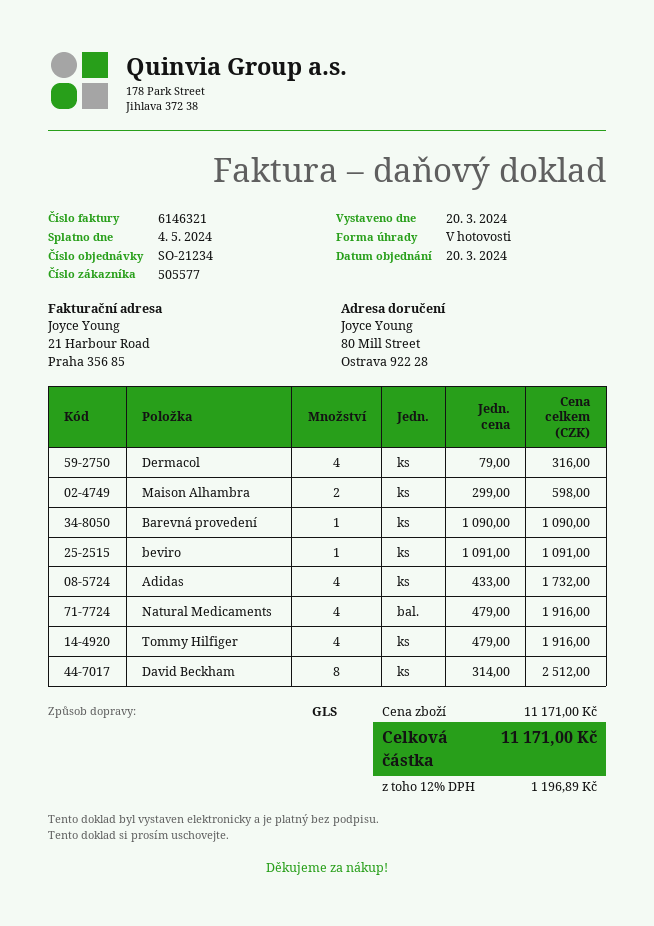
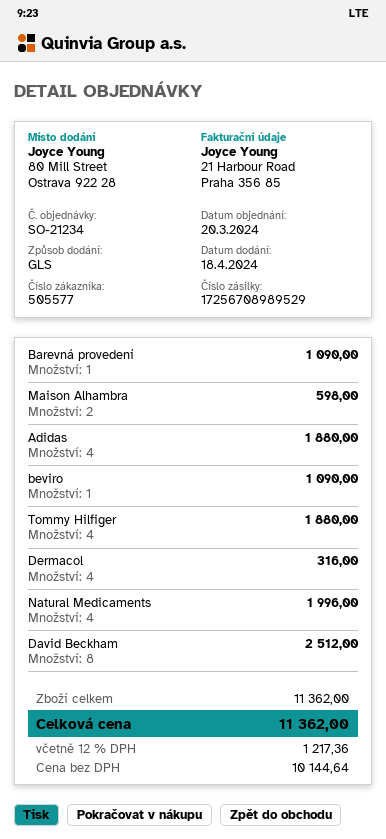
beviro: 1 for 1091.00 -> 1 for 1090.00
Adidas: 4 for 1732.00 -> 4 for 1880.00
Natural Medicaments: 4 for 1916.00 -> 4 for 1996.00
Tommy Hilfiger: 4 for 1916.00 -> 4 for 1880.00
subtotal: 11171.00 -> 11362.00
tax: 12% = 1196.89 -> 12% = 1217.36
total: 11171.00 -> 11362.00

